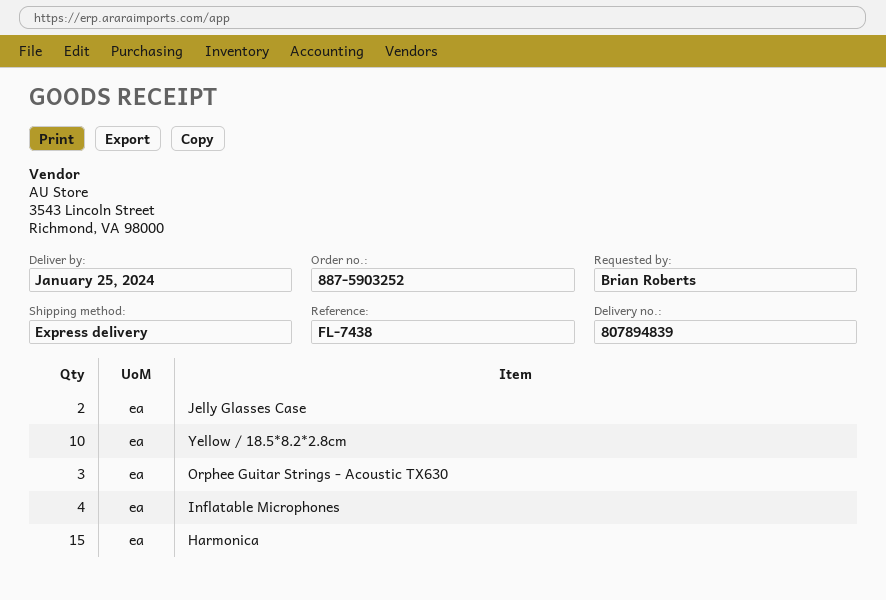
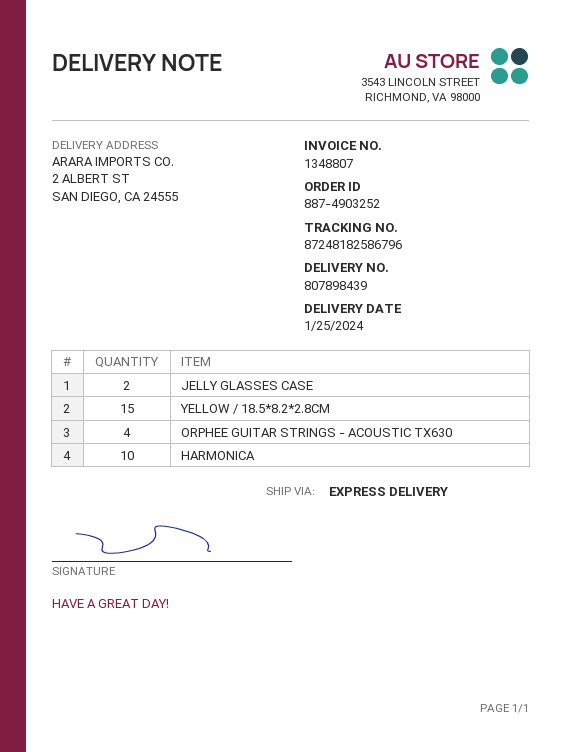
order number: 887-5903252 -> 887-4903252
delivery note number: 807894839 -> 807898439
Yellow / 18.5*8.2*2.8cm: 10 -> 15
Orphee Guitar Strings - Acoustic TX630: 3 -> 4
Inflatable Microphones: 4 -> none
Harmonica: 15 -> 10

